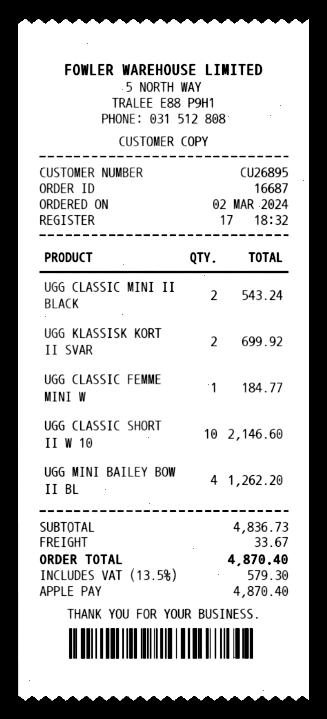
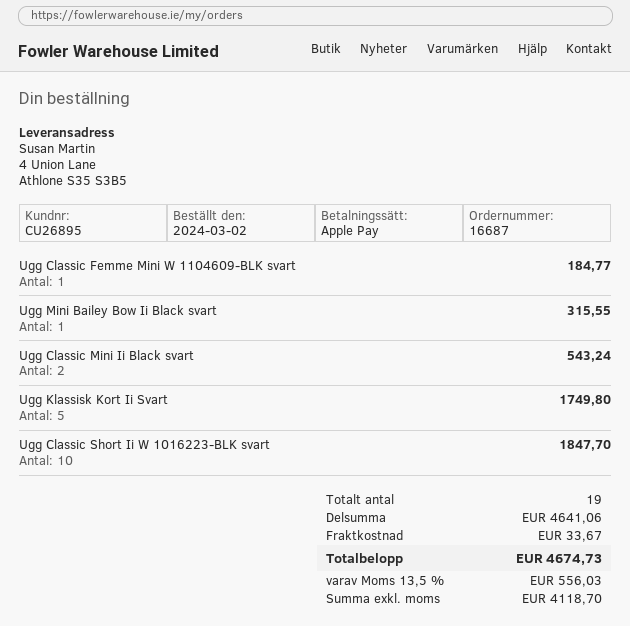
UGG KLASSISK KORT II SVAR: 2 for 699.92 -> 5 for 1749.80
UGG CLASSIC SHORT II W 10: 10 for 2146.60 -> 10 for 1847.70
UGG MINI BAILEY BOW II BL: 4 for 1262.20 -> 1 for 315.55
subtotal: 4836.73 -> 4641.06
tax: 13.5% = 579.30 -> 13.5% = 556.03
total: 4870.40 -> 4674.73

